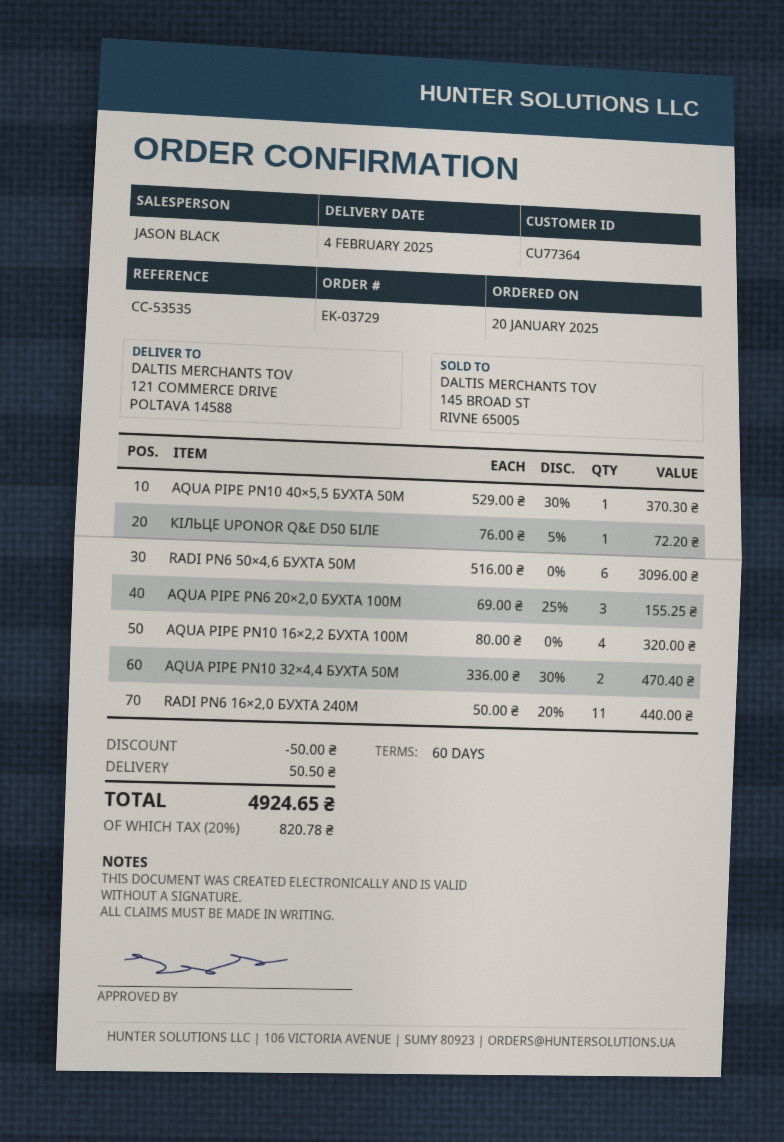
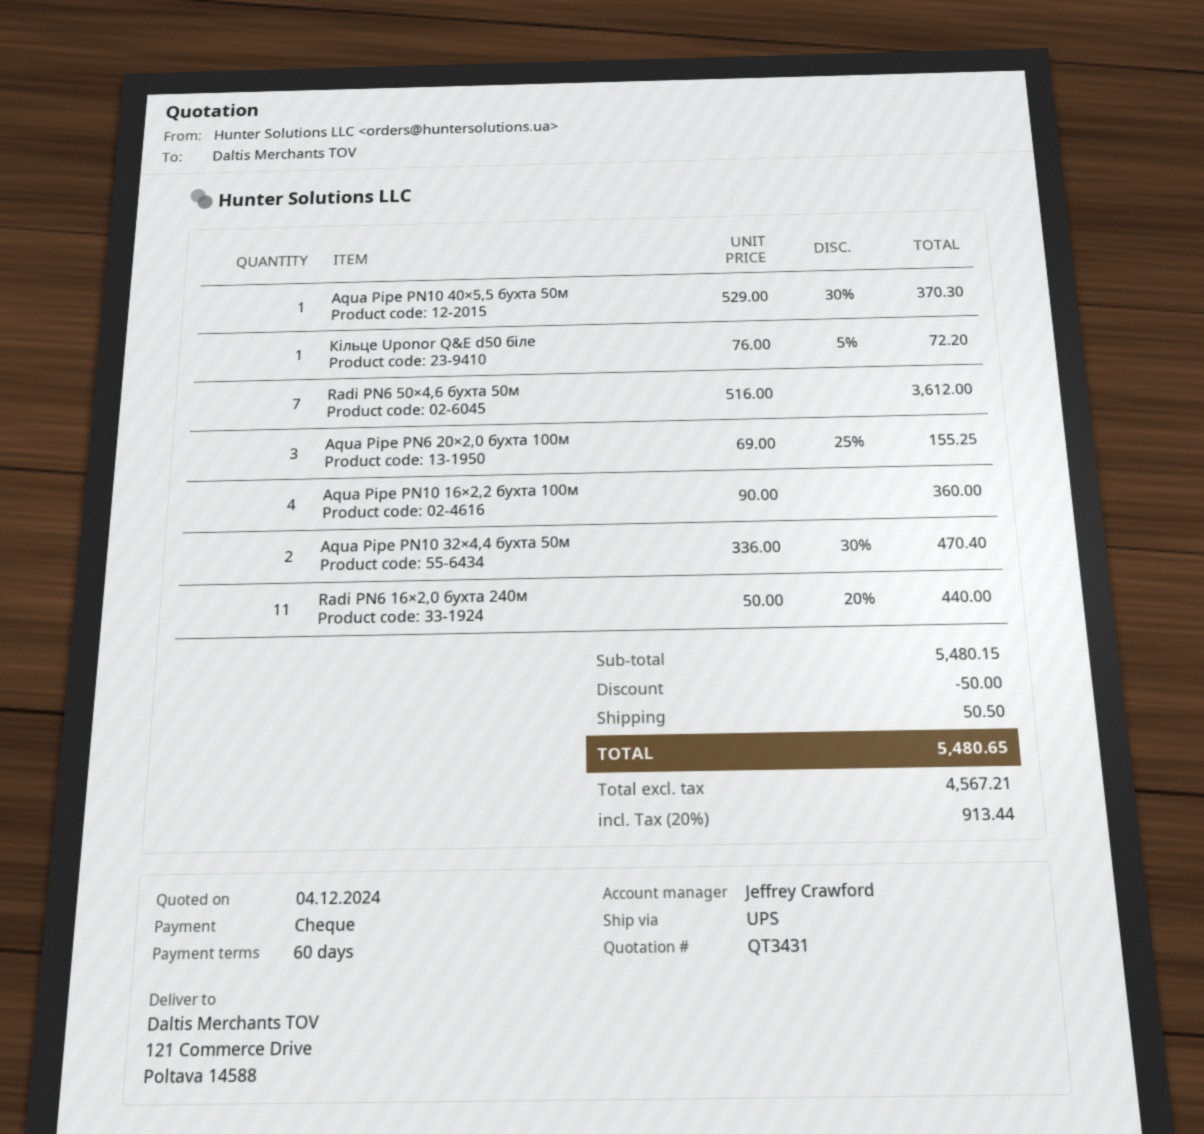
sales rep: JASON BLACK -> Jeffrey Crawford
RADI PN6 50×4,6 БУХТА 50М: 6 x 516.00 = 3096.00 -> 7 x 516.00 = 3612.00
AQUA PIPE PN10 16×2,2 БУХТА 100М: 4 x 80.00 = 320.00 -> 4 x 90.00 = 360.00
tax: 20% = 820.78 -> 20% = 913.44
total: 4924.65 -> 5480.65

